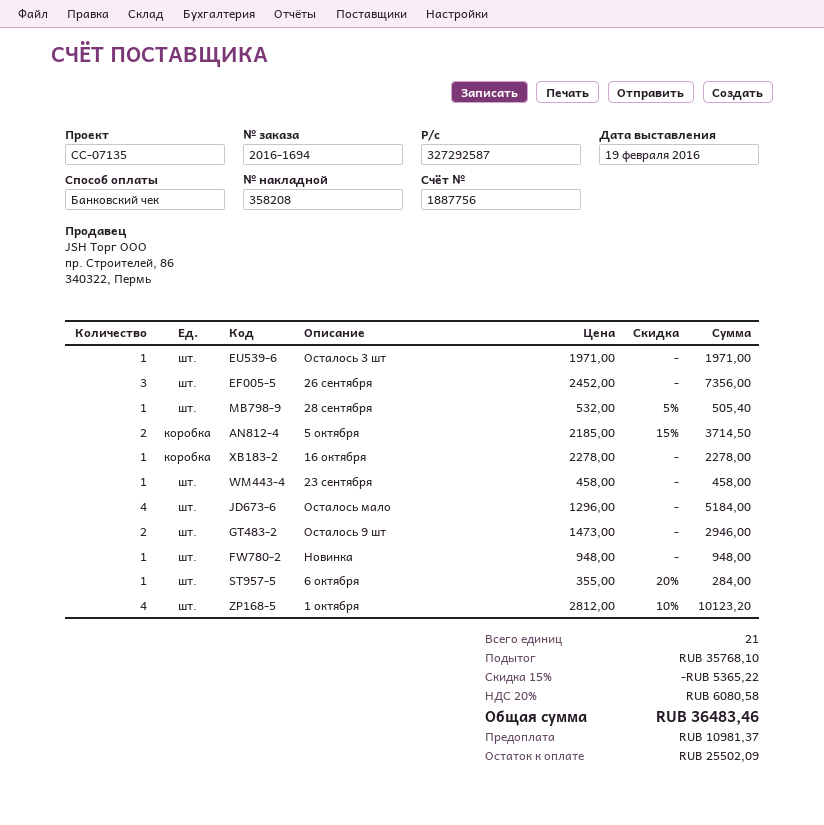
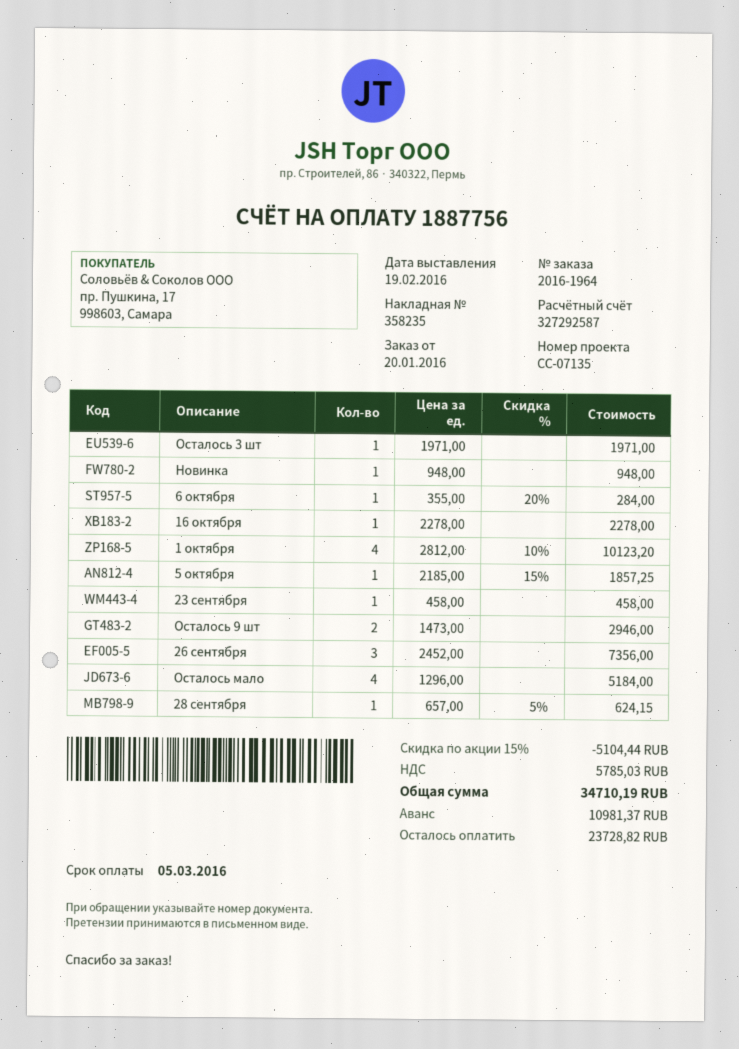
order number: 2016-1694 -> 2016-1964
delivery note number: 358208 -> 358235
28 сентября: 1 x 532.00 - 5% = 505.40 -> 1 x 657.00 - 5% = 624.15
5 октября: 2 x 2185.00 - 15% = 3714.50 -> 1 x 2185.00 - 15% = 1857.25
discount: 15% = 5365.22 -> 15% = 5104.44
tax: 6080.58 -> 5785.03
total: 36483.46 -> 34710.19
balance: 25502.09 -> 23728.82

